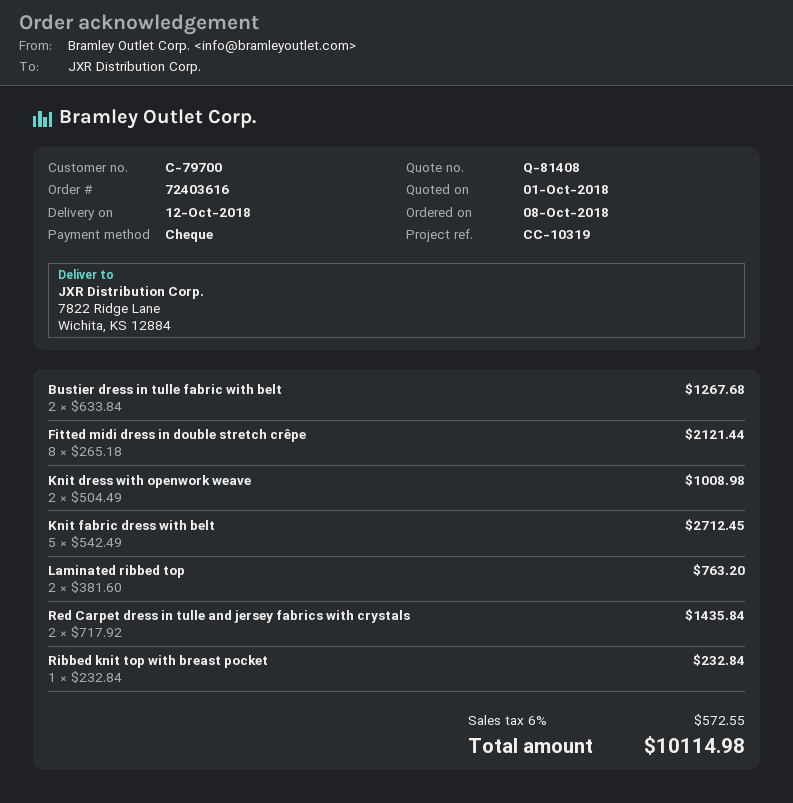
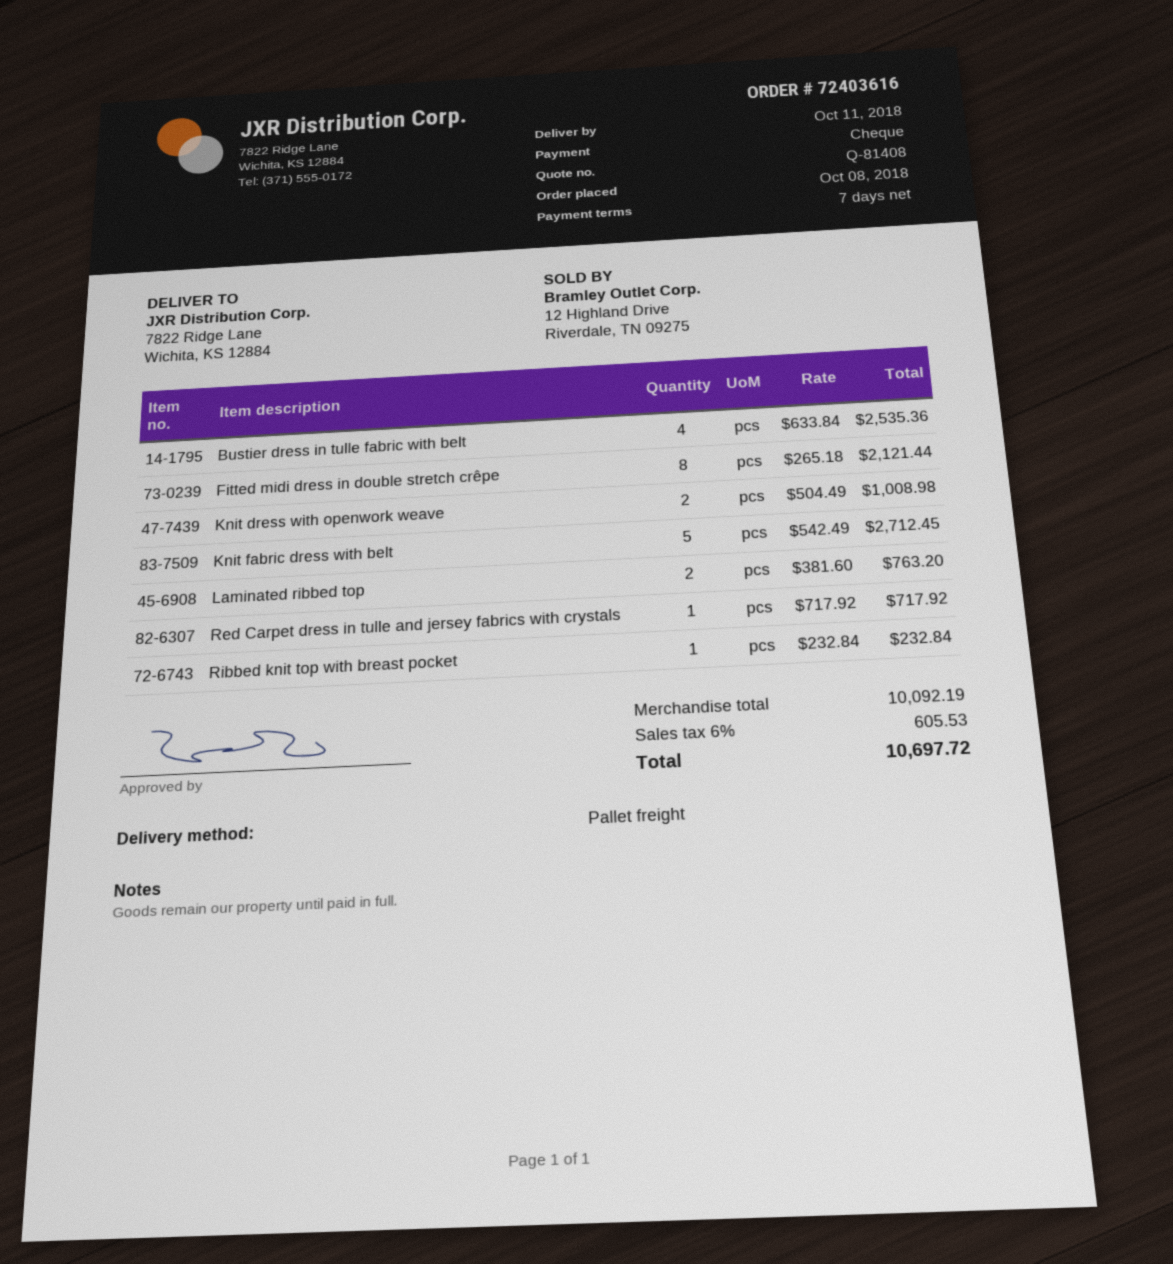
delivery date: 2018-10-12 -> 2018-10-11
Bustier dress in tulle fabric with belt: 2 x 633.84 = 1267.68 -> 4 x 633.84 = 2535.36
Red Carpet dress in tulle and jersey fabrics with crystals: 2 x 717.92 = 1435.84 -> 1 x 717.92 = 717.92
tax: 6% = 572.55 -> 6% = 605.53
total: 10114.98 -> 10697.72

